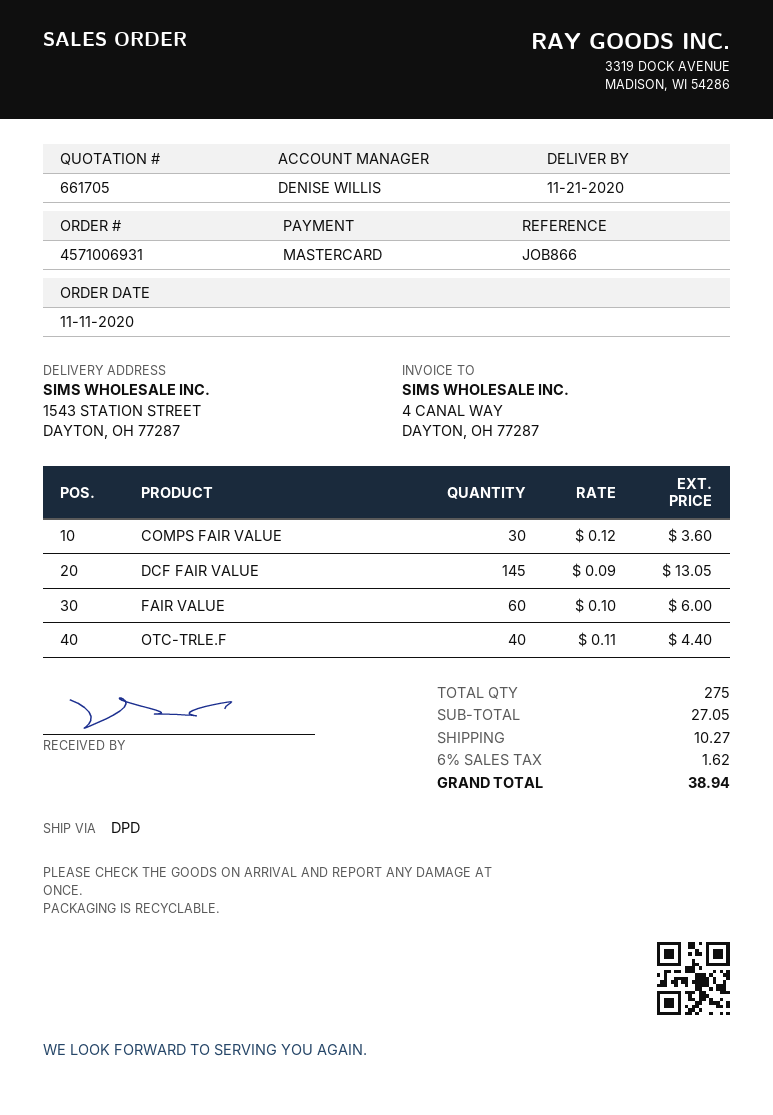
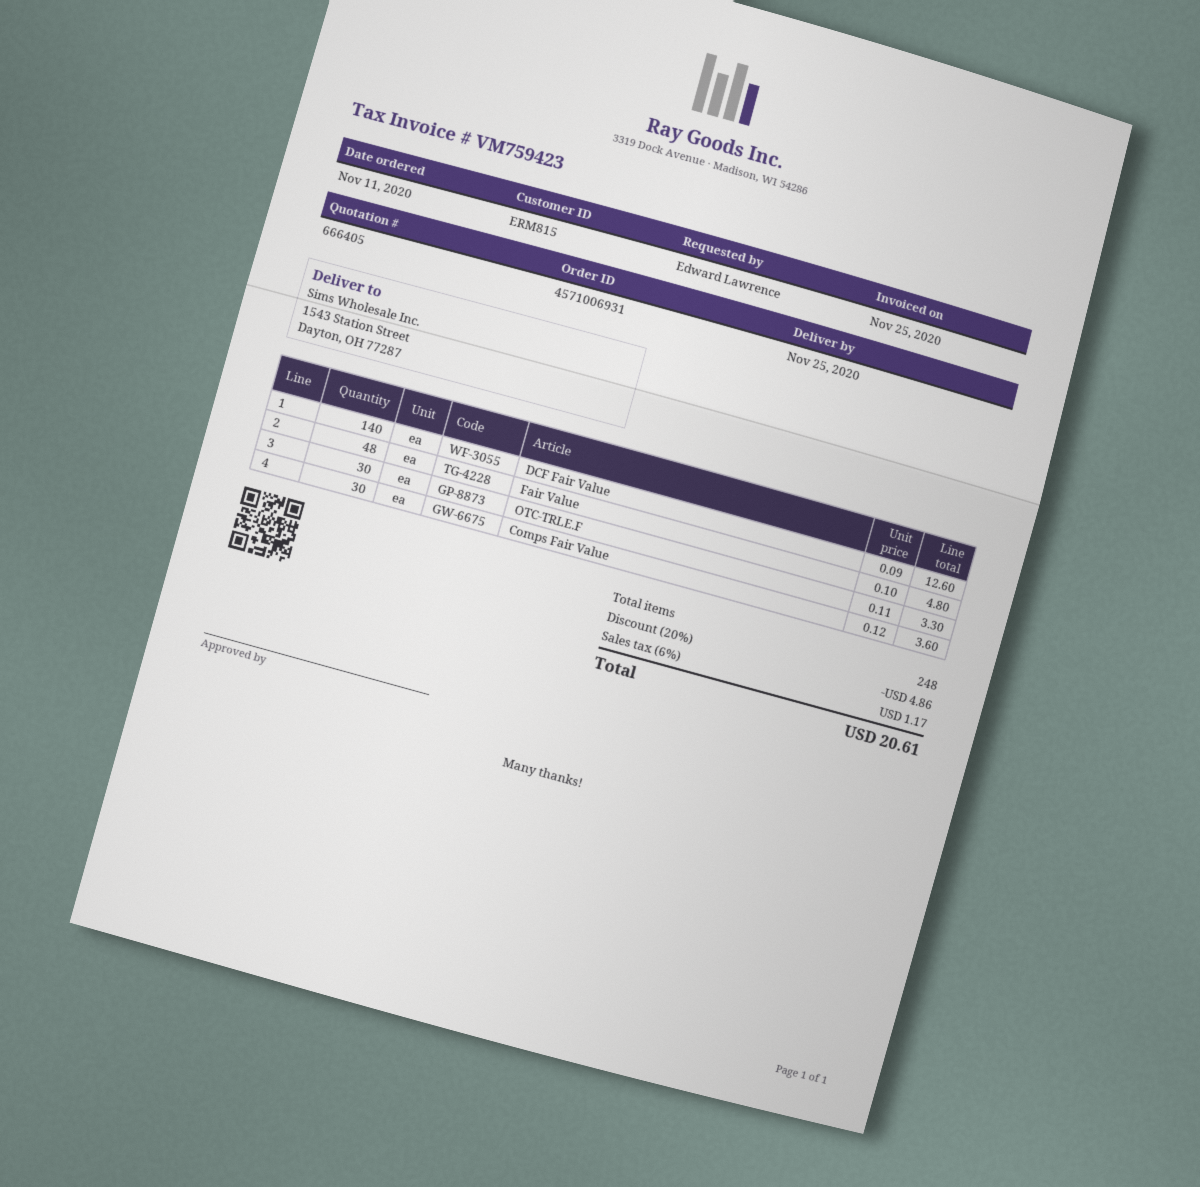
quote number: 661705 -> 666405
delivery date: 2020-11-21 -> 2020-11-25
DCF FAIR VALUE: 145 x 0.09 = 13.05 -> 140 x 0.09 = 12.60
FAIR VALUE: 60 x 0.10 = 6.00 -> 48 x 0.10 = 4.80
OTC-TRLE.F: 40 x 0.11 = 4.40 -> 30 x 0.11 = 3.30
total quantity: 275 -> 248
discount: none -> 20% = 4.86
shipping: 10.27 -> none
tax: 6% = 1.62 -> 6% = 1.17
total: 38.94 -> 20.61

